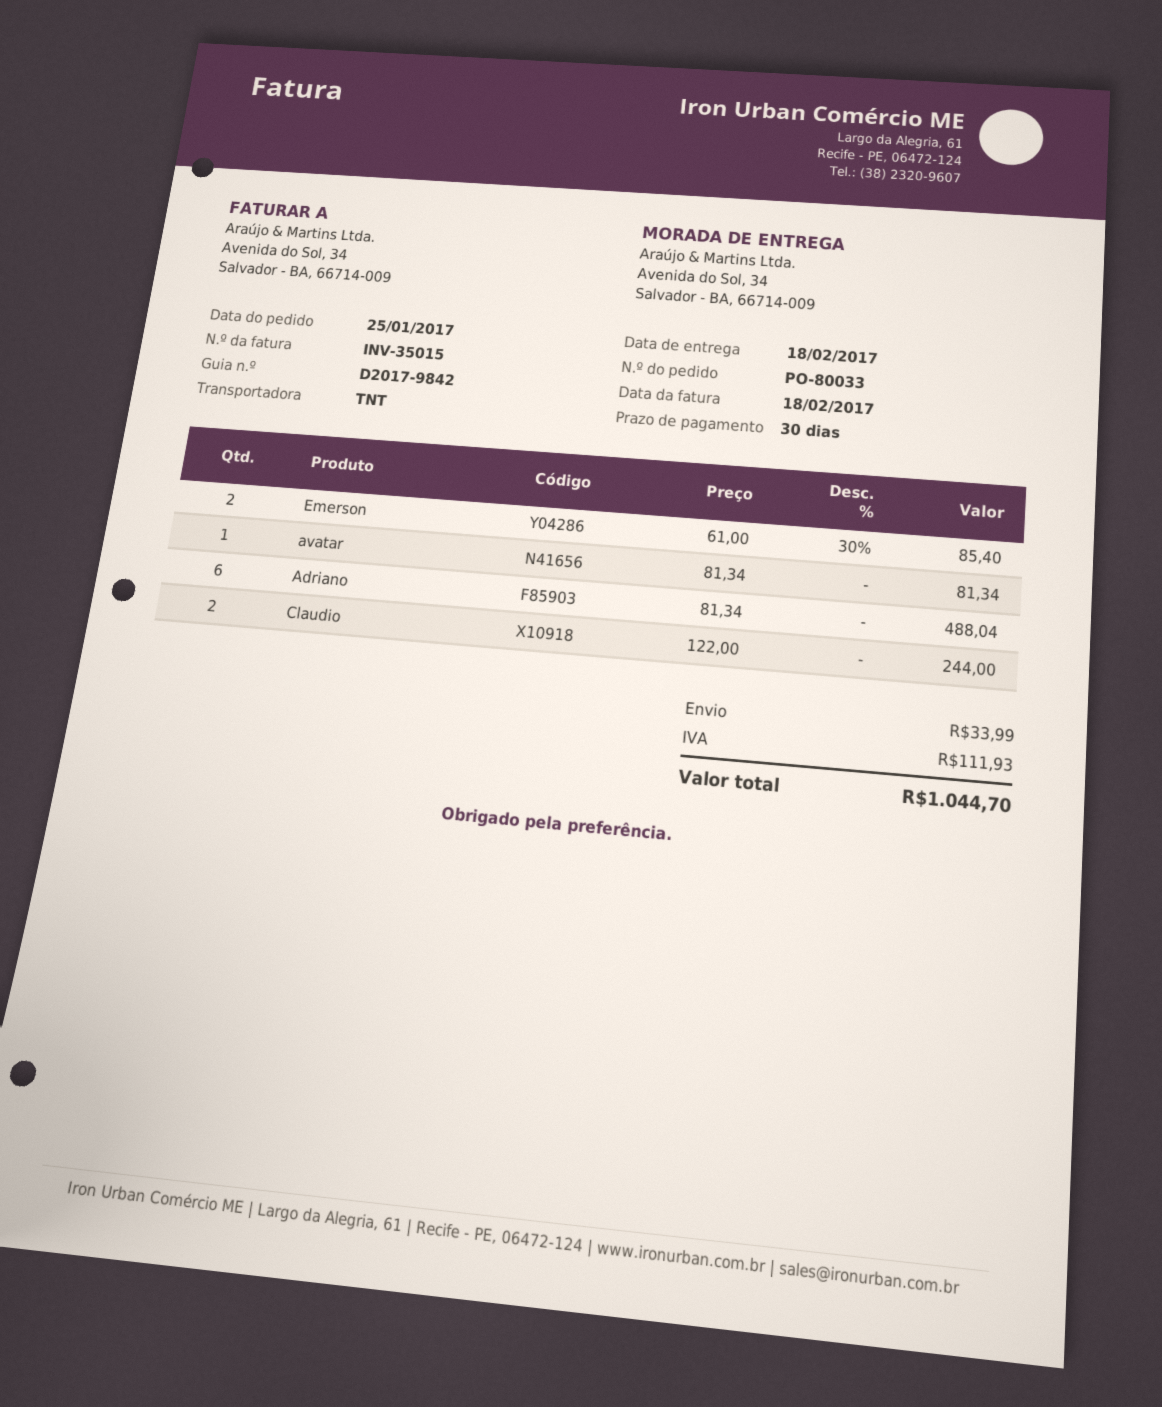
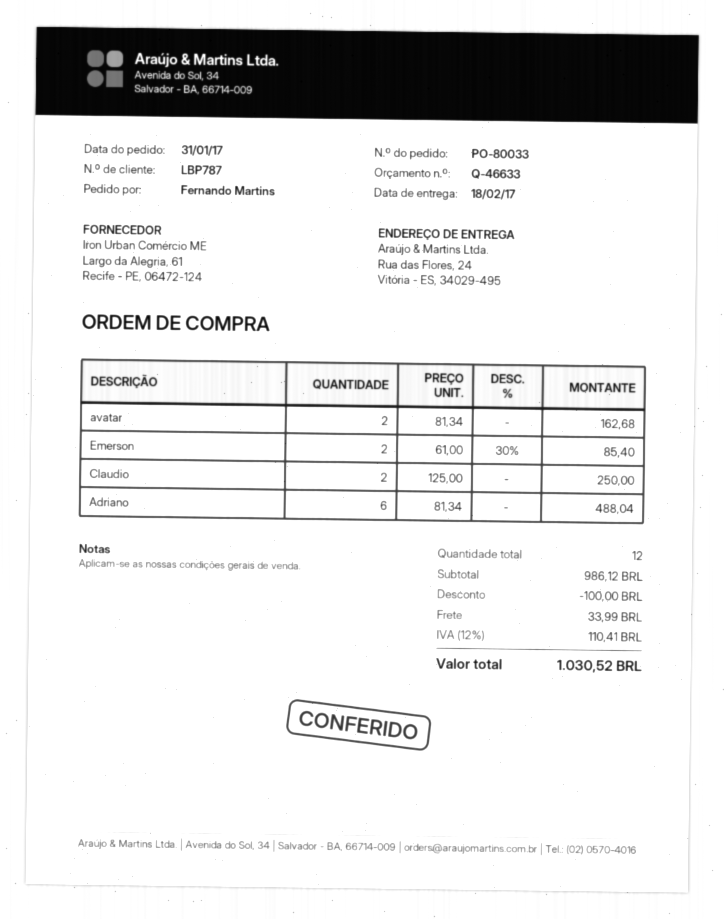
order date: 2017-01-25 -> 2017-01-31
ship to: Avenida do Sol, 34, Salvador - BA, 66714-009 -> Rua das Flores, 24, Vitória - ES, 34029-495
avatar: 1 x 81.34 = 81.34 -> 2 x 81.34 = 162.68
Claudio: 2 x 122.00 = 244.00 -> 2 x 125.00 = 250.00
discount: none -> 100.00
tax: 111.93 -> 110.41
total: 1044.70 -> 1030.52

